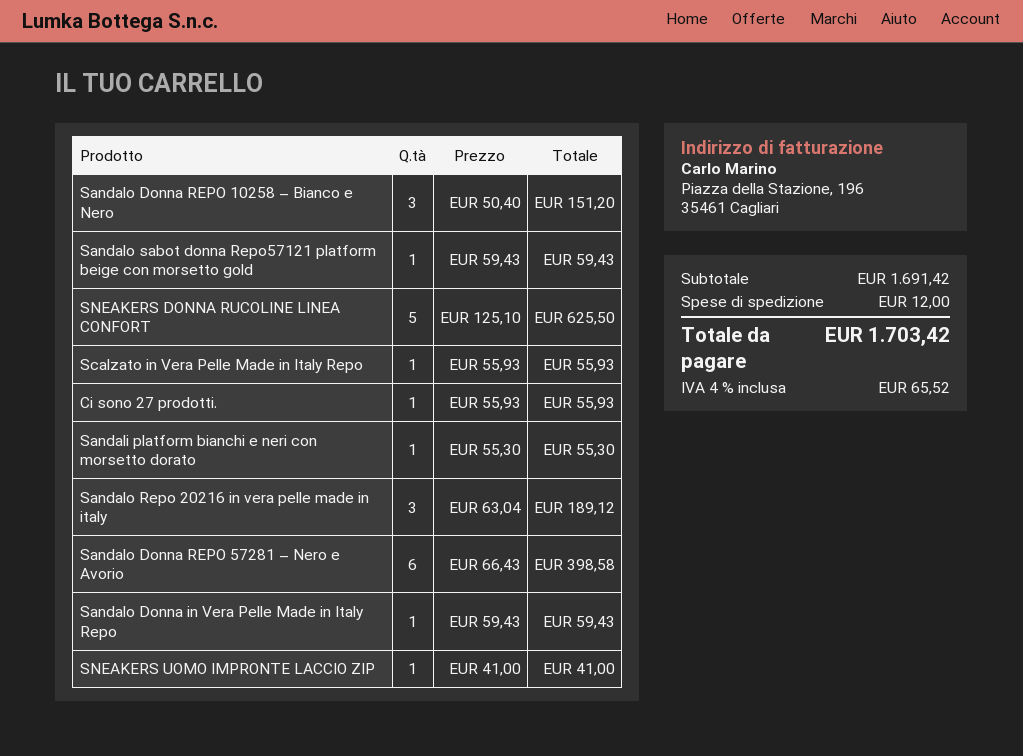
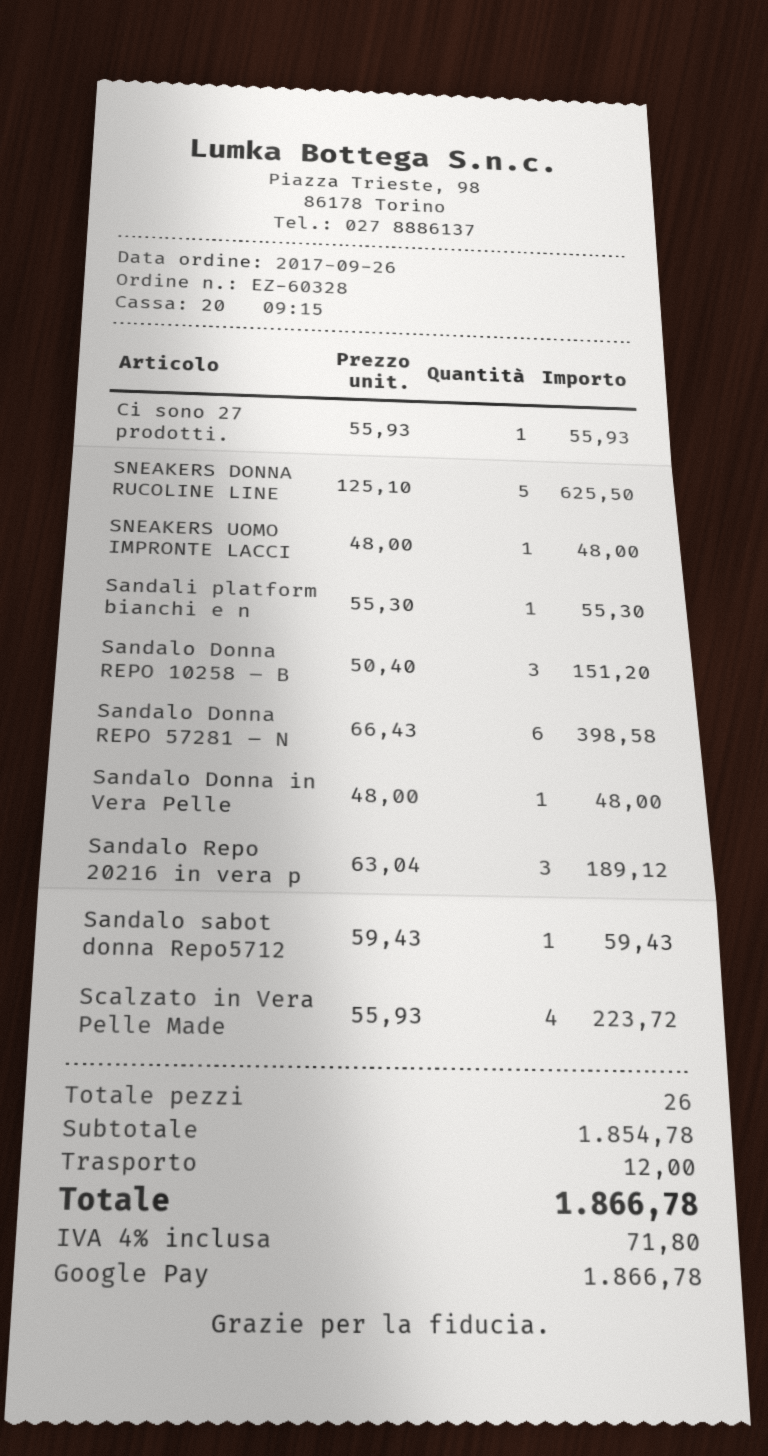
Scalzato in Vera Pelle Made in Italy Repo: 1 x 55.93 = 55.93 -> 4 x 55.93 = 223.72
Sandalo Donna in Vera Pelle Made in Italy Repo: 1 x 59.43 = 59.43 -> 1 x 48.00 = 48.00
SNEAKERS UOMO IMPRONTE LACCIO ZIP: 1 x 41.00 = 41.00 -> 1 x 48.00 = 48.00
subtotal: 1691.42 -> 1854.78
tax: 4% = 65.52 -> 4% = 71.80
total: 1703.42 -> 1866.78

